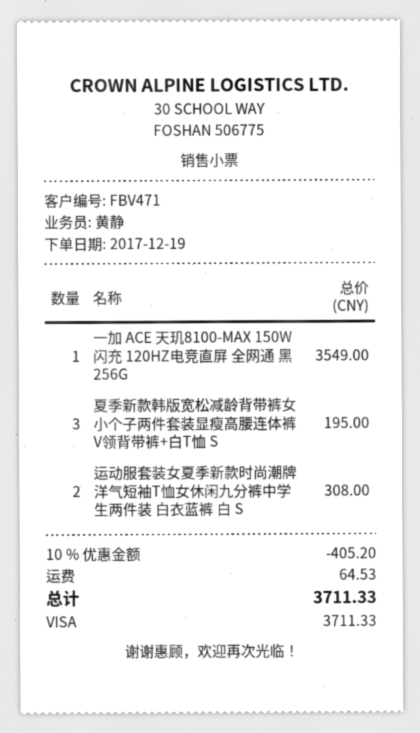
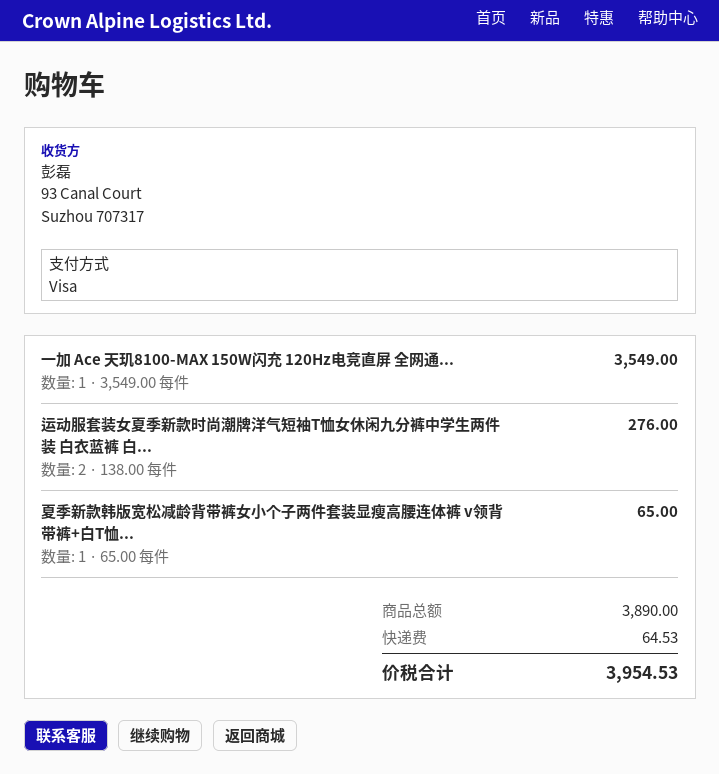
夏季新款韩版宽松减龄背带裤女小个子两件套装显瘦高腰连体裤 V领背带裤+白T恤 S: 3 for 195.00 -> 1 for 65.00
运动服套装女夏季新款时尚潮牌洋气短袖T恤女休闲九分裤中学生两件装 白衣蓝裤 白 S: 2 for 308.00 -> 2 for 276.00
discount: 10% = 405.20 -> none
total: 3711.33 -> 3954.53

